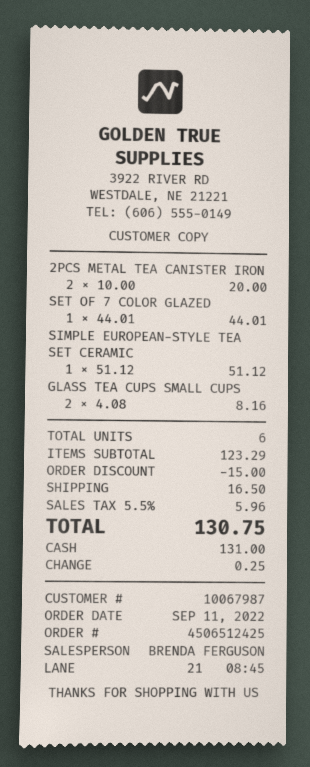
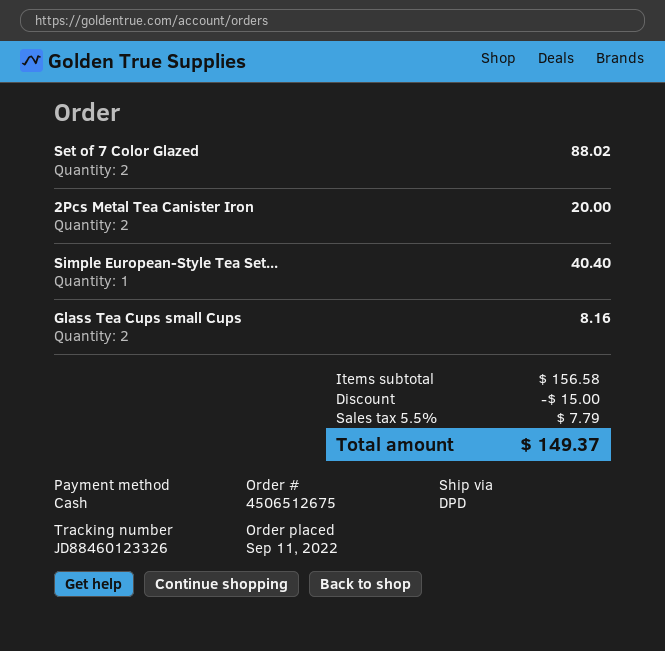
order number: 4506512425 -> 4506512675
SET OF 7 COLOR GLAZED: 1 for 44.01 -> 2 for 88.02
SIMPLE EUROPEAN-STYLE TEA SET CERAMIC: 1 for 51.12 -> 1 for 40.40
subtotal: 123.29 -> 156.58
shipping: 16.50 -> none
tax: 5.5% = 5.96 -> 5.5% = 7.79
total: 130.75 -> 149.37

